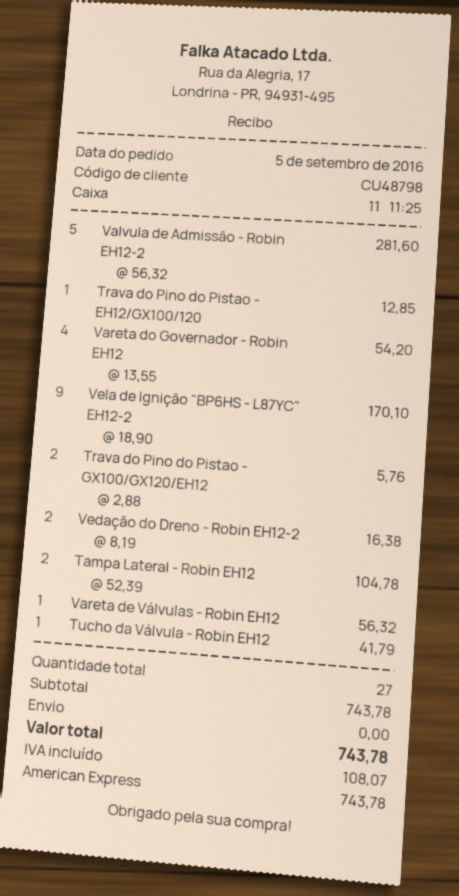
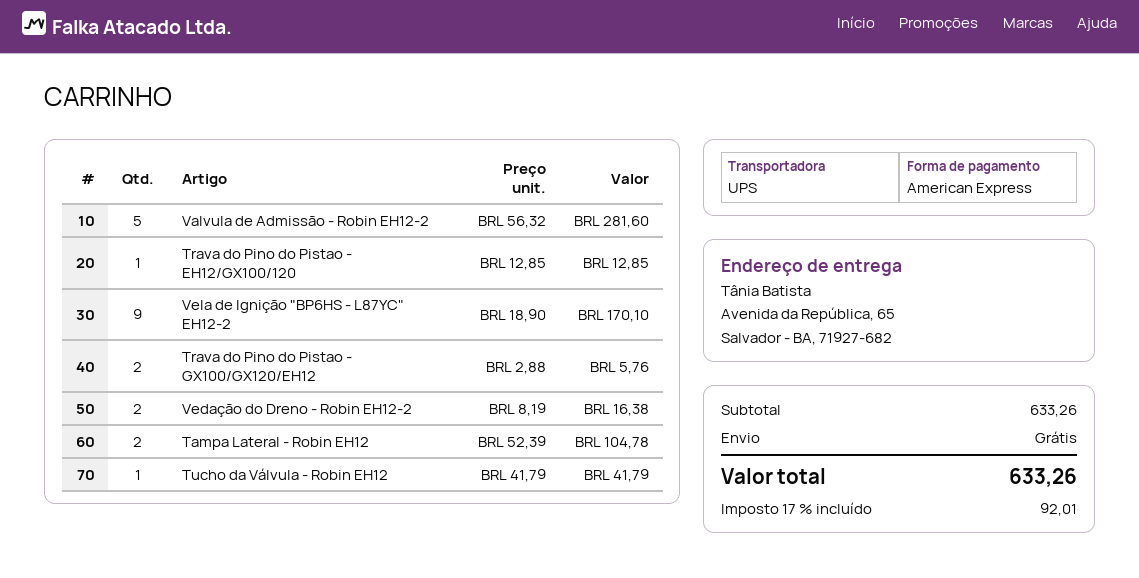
Vareta do Governador - Robin EH12: 4 x 13.55 = 54.20 -> none
Vareta de Válvulas - Robin EH12: 1 x 56.32 = 56.32 -> none
subtotal: 743.78 -> 633.26
tax: 108.07 -> 92.01
total: 743.78 -> 633.26

